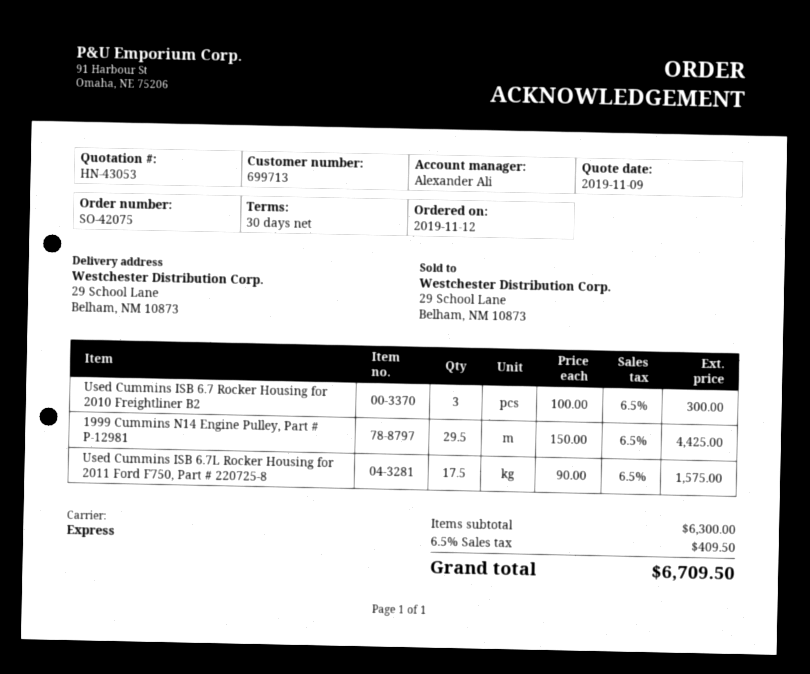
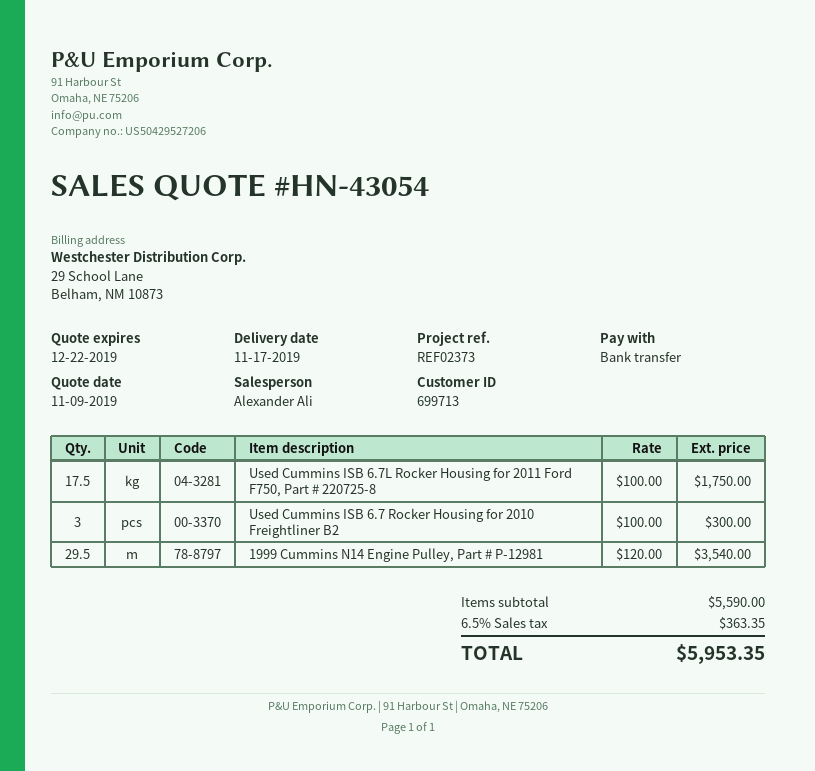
quote number: HN-43053 -> HN-43054
1999 Cummins N14 Engine Pulley, Part # P-12981: 29.5 x 150.00 = 4425.00 -> 29.5 x 120.00 = 3540.00
Used Cummins ISB 6.7L Rocker Housing for 2011 Ford F750, Part # 220725-8: 17.5 x 90.00 = 1575.00 -> 17.5 x 100.00 = 1750.00
subtotal: 6300.00 -> 5590.00
tax: 6.5% = 409.50 -> 6.5% = 363.35
total: 6709.50 -> 5953.35

